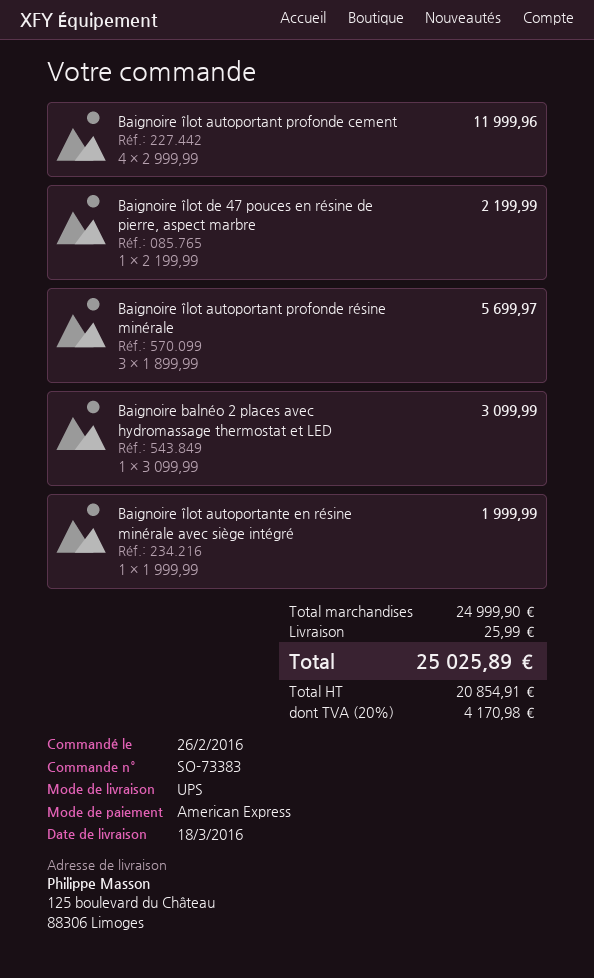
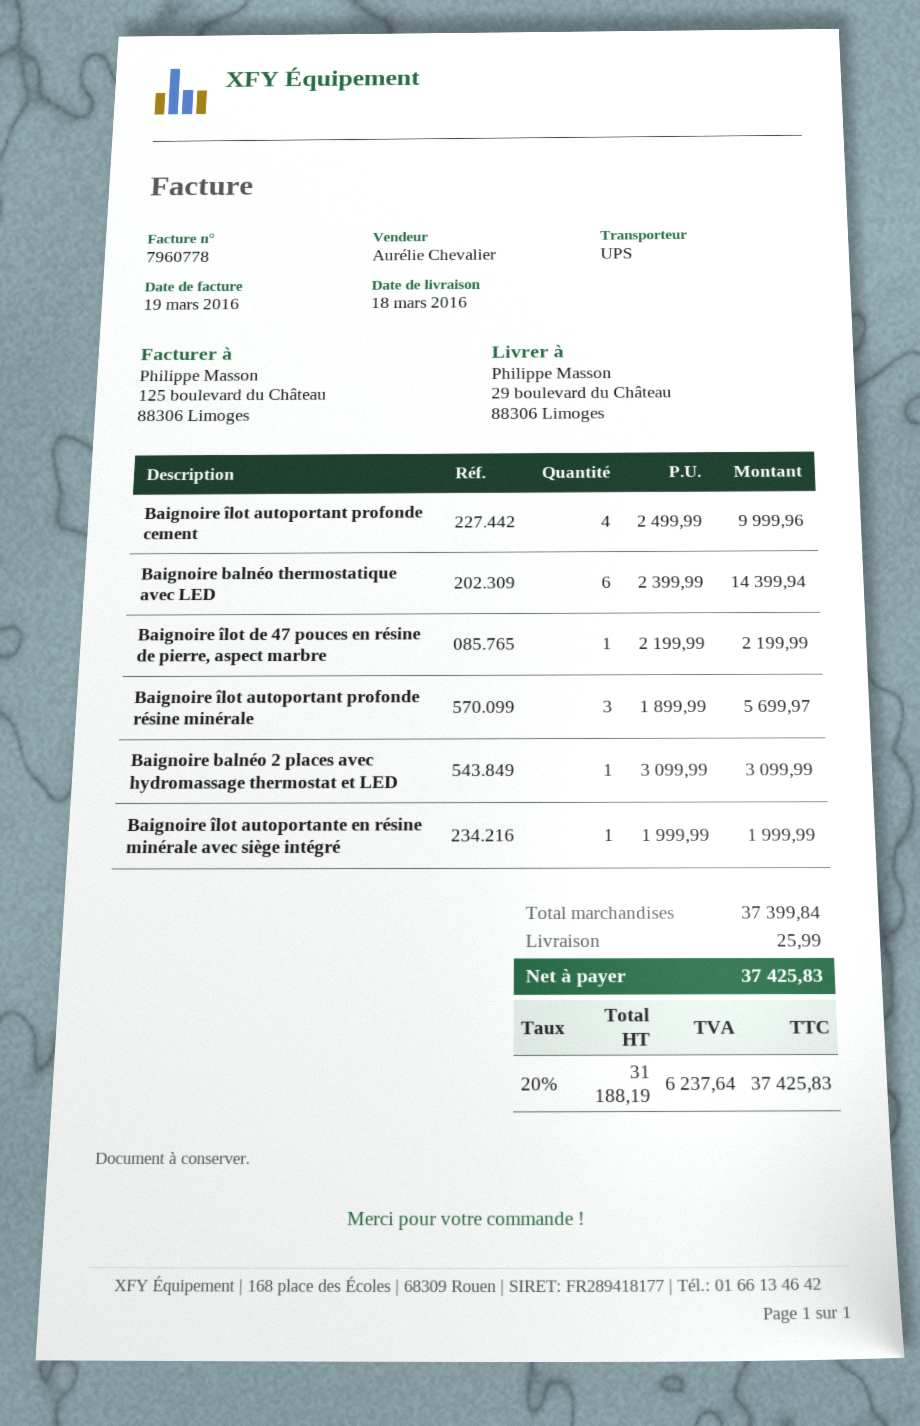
ship to: 125 boulevard du Château, 88306 Limoges -> 29 boulevard du Château, 88306 Limoges
Baignoire îlot autoportant profonde cement: 4 x 2999.99 = 11999.96 -> 4 x 2499.99 = 9999.96
Baignoire balnéo thermostatique avec LED: none -> 6 x 2399.99 = 14399.94
subtotal: 24999.90 -> 37399.84
net: 20854.91 -> 31188.19
tax: 20% = 4170.98 -> 20% = 6237.64
total: 25025.89 -> 37425.83

